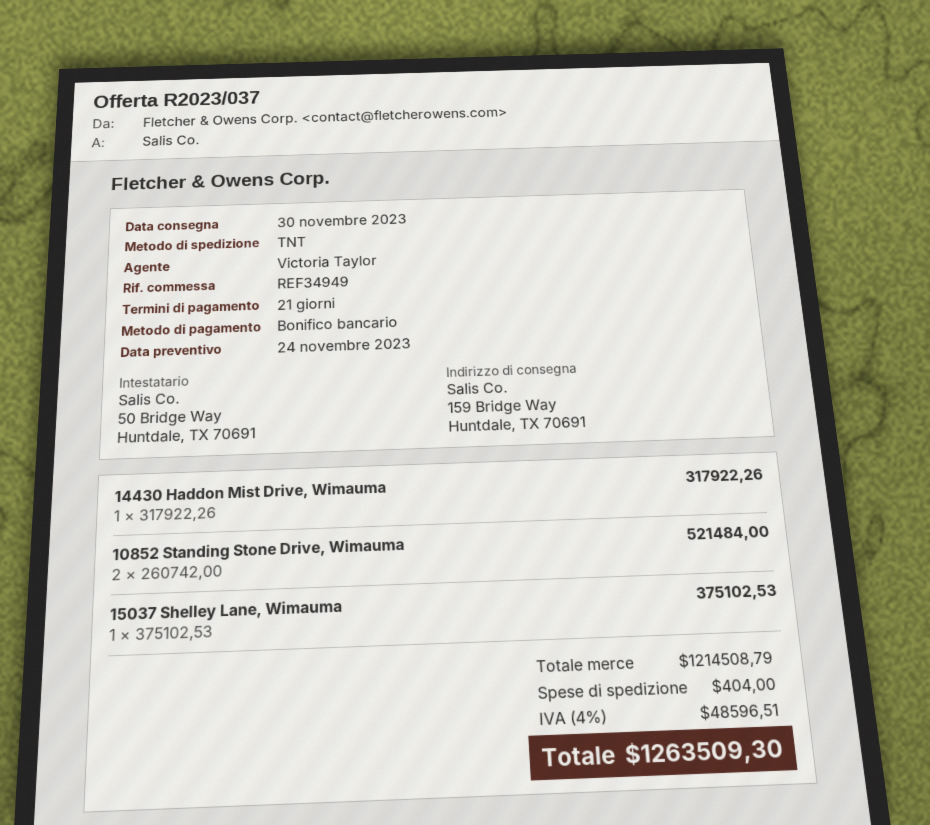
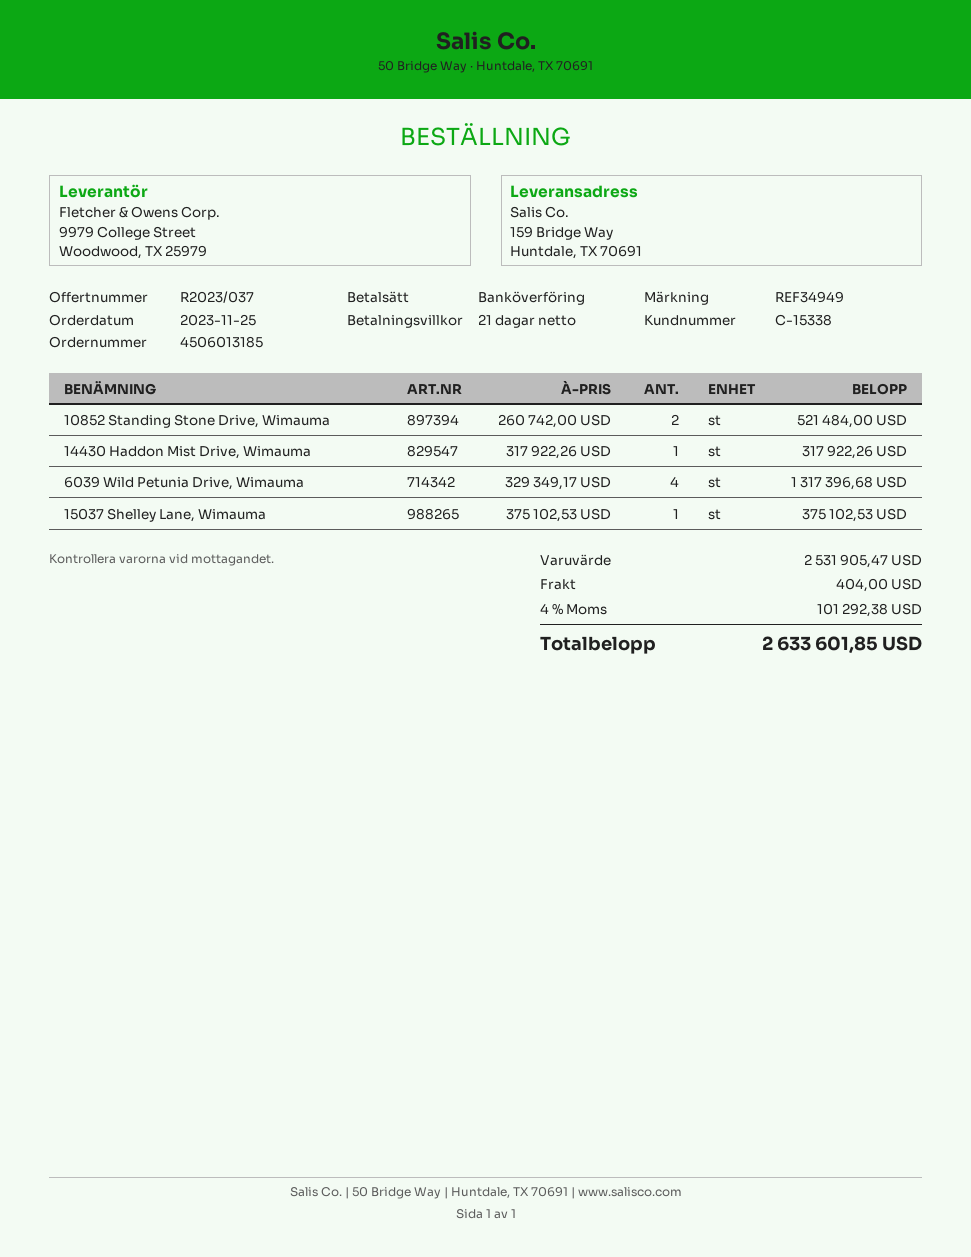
6039 Wild Petunia Drive, Wimauma: none -> 4 x 329349.17 = 1317396.68
subtotal: 1214508.79 -> 2531905.47
tax: 4% = 48596.51 -> 4% = 101292.38
total: 1263509.30 -> 2633601.85

